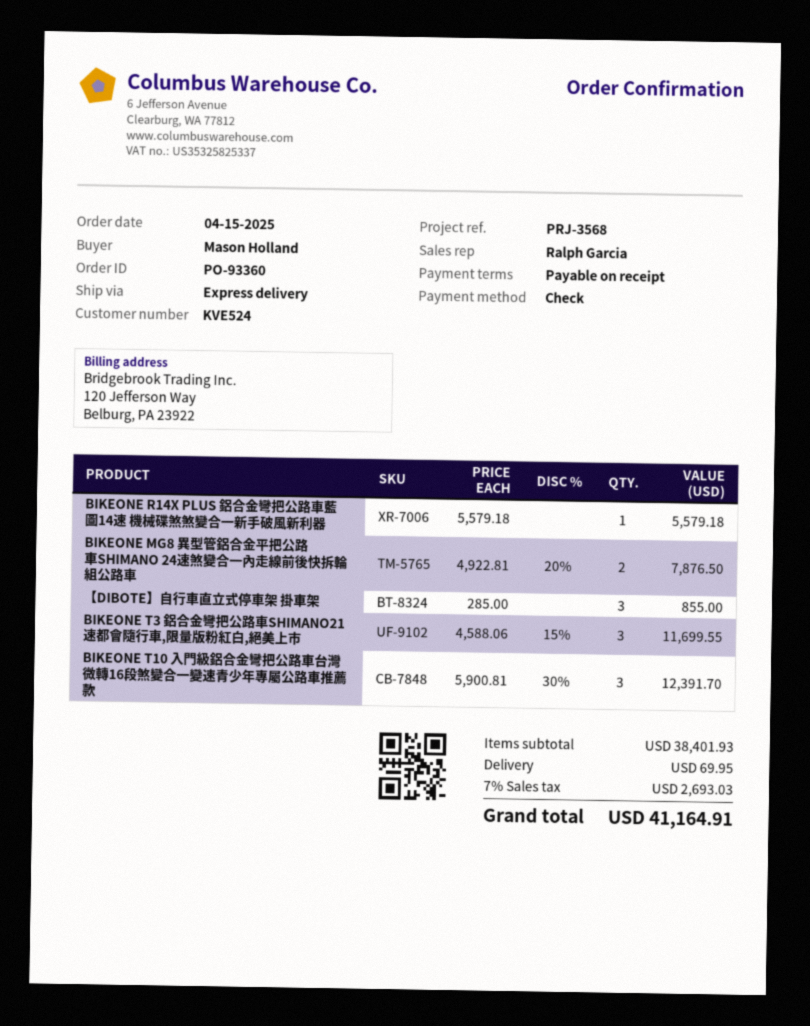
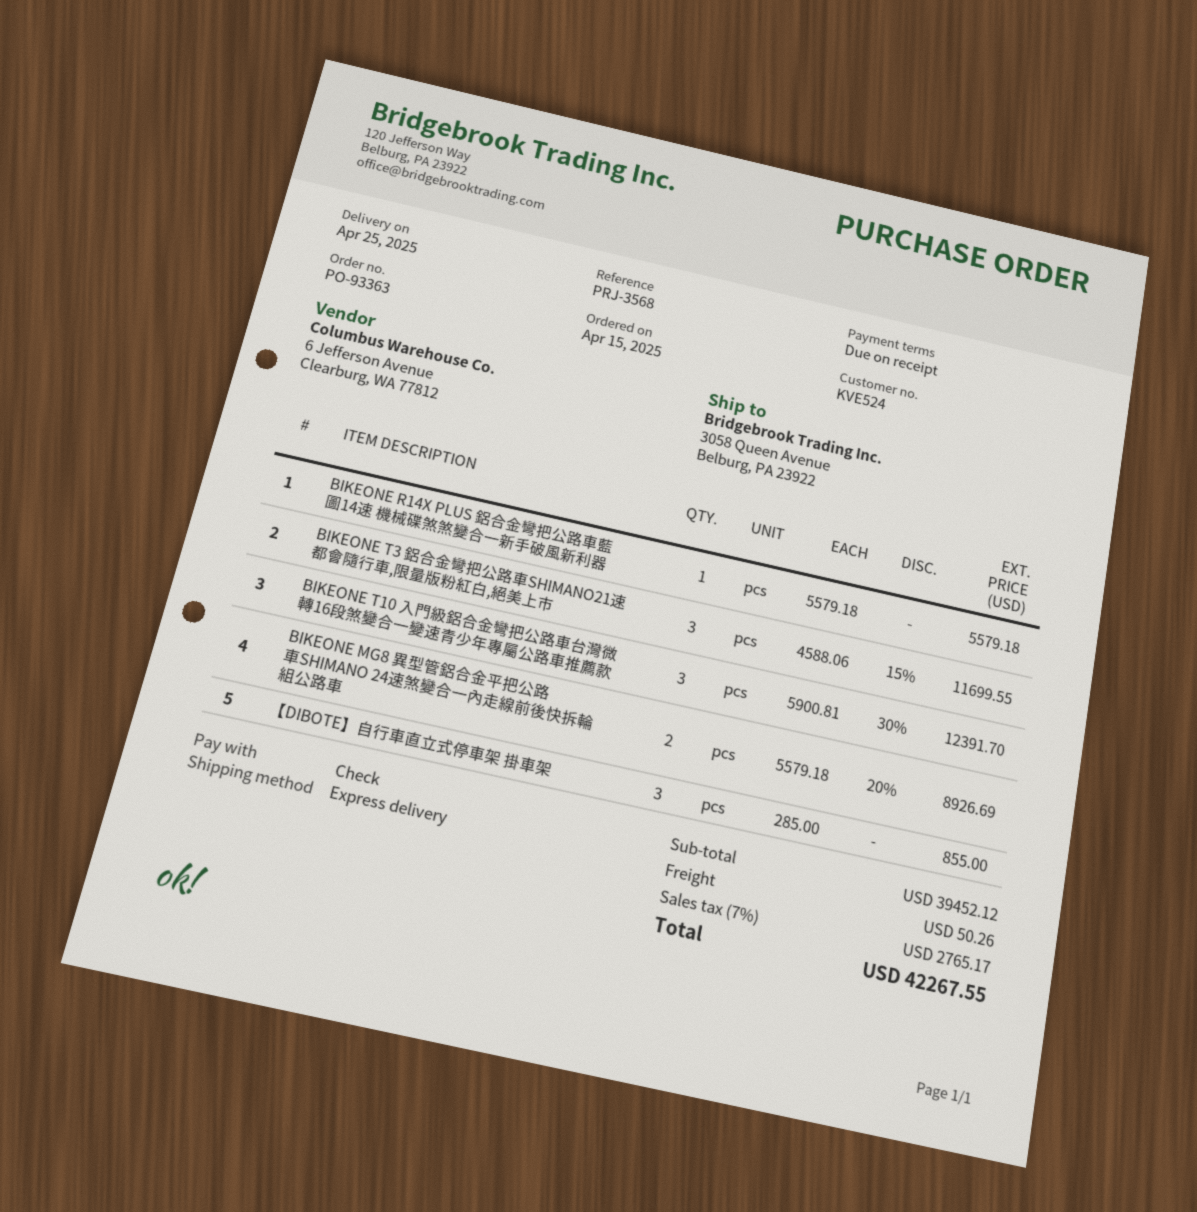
order number: PO-93360 -> PO-93363
BIKEONE MG8 異型管鋁合金平把公路車SHIMANO 24速煞變合一內走線前後快拆輪組公路車: 2 x 4922.81 - 20% = 7876.50 -> 2 x 5579.18 - 20% = 8926.69
subtotal: 38401.93 -> 39452.12
shipping: 69.95 -> 50.26
tax: 7% = 2693.03 -> 7% = 2765.17
total: 41164.91 -> 42267.55

